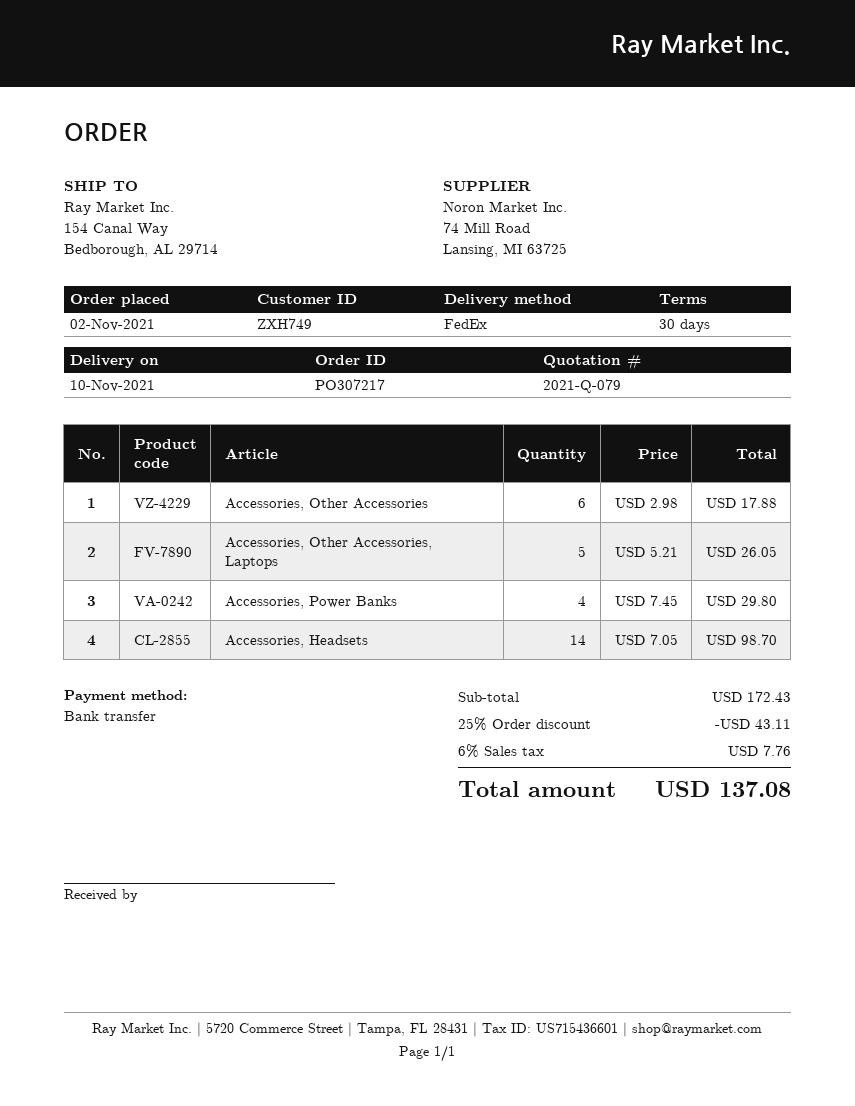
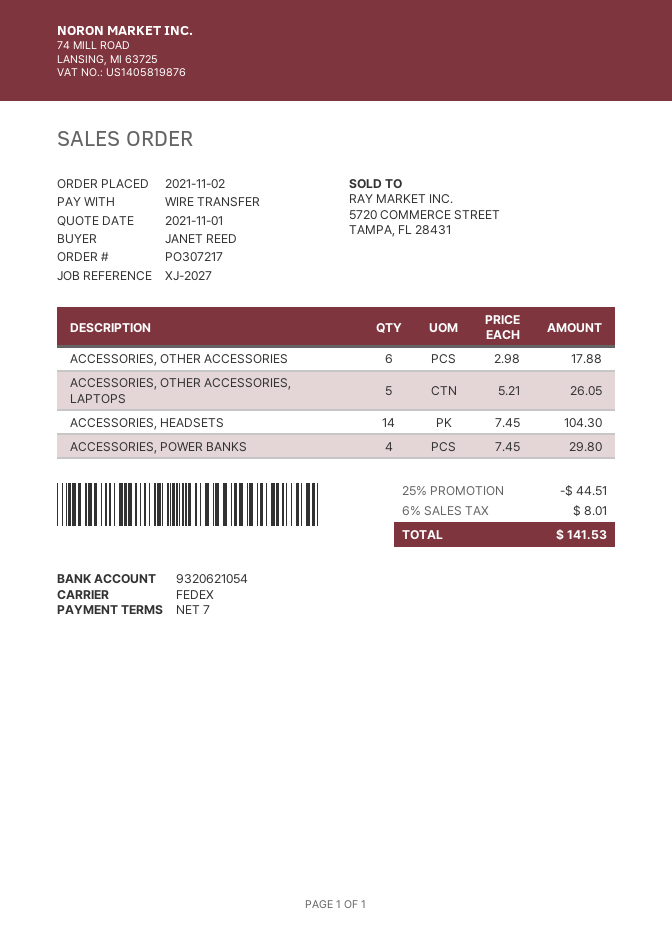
payment terms: 30 days -> 7 days
Accessories, Headsets: 14 x 7.05 = 98.70 -> 14 x 7.45 = 104.30
discount: 25% = 43.11 -> 25% = 44.51
tax: 6% = 7.76 -> 6% = 8.01
total: 137.08 -> 141.53

